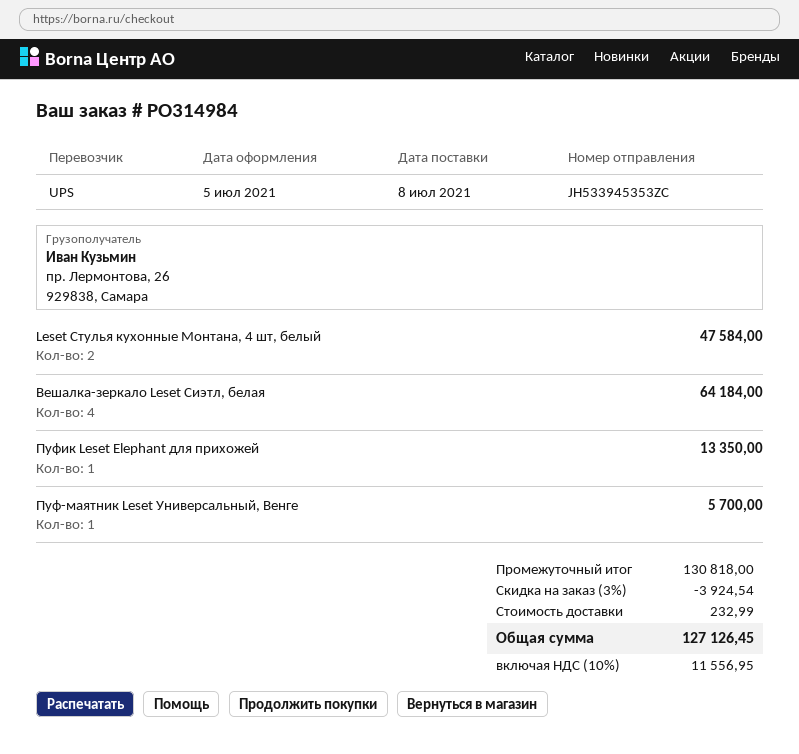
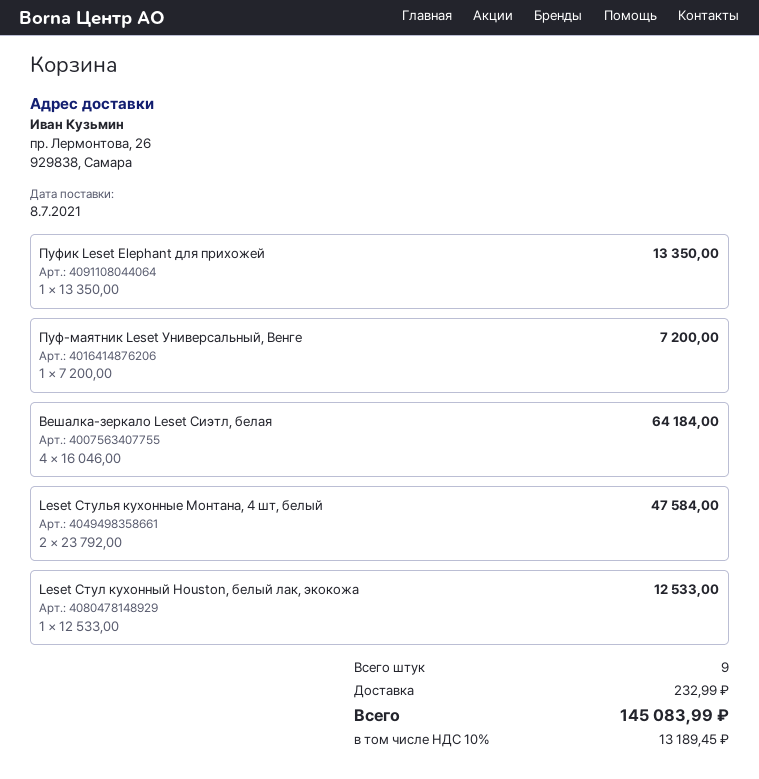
Пуф-маятник Leset Универсальный, Венге: 1 for 5700.00 -> 1 for 7200.00
Leset Стул кухонный Houston, белый лак, экокожа: none -> 1 for 12533.00
discount: 3% = 3924.54 -> none
tax: 10% = 11556.95 -> 10% = 13189.45
total: 127126.45 -> 145083.99

